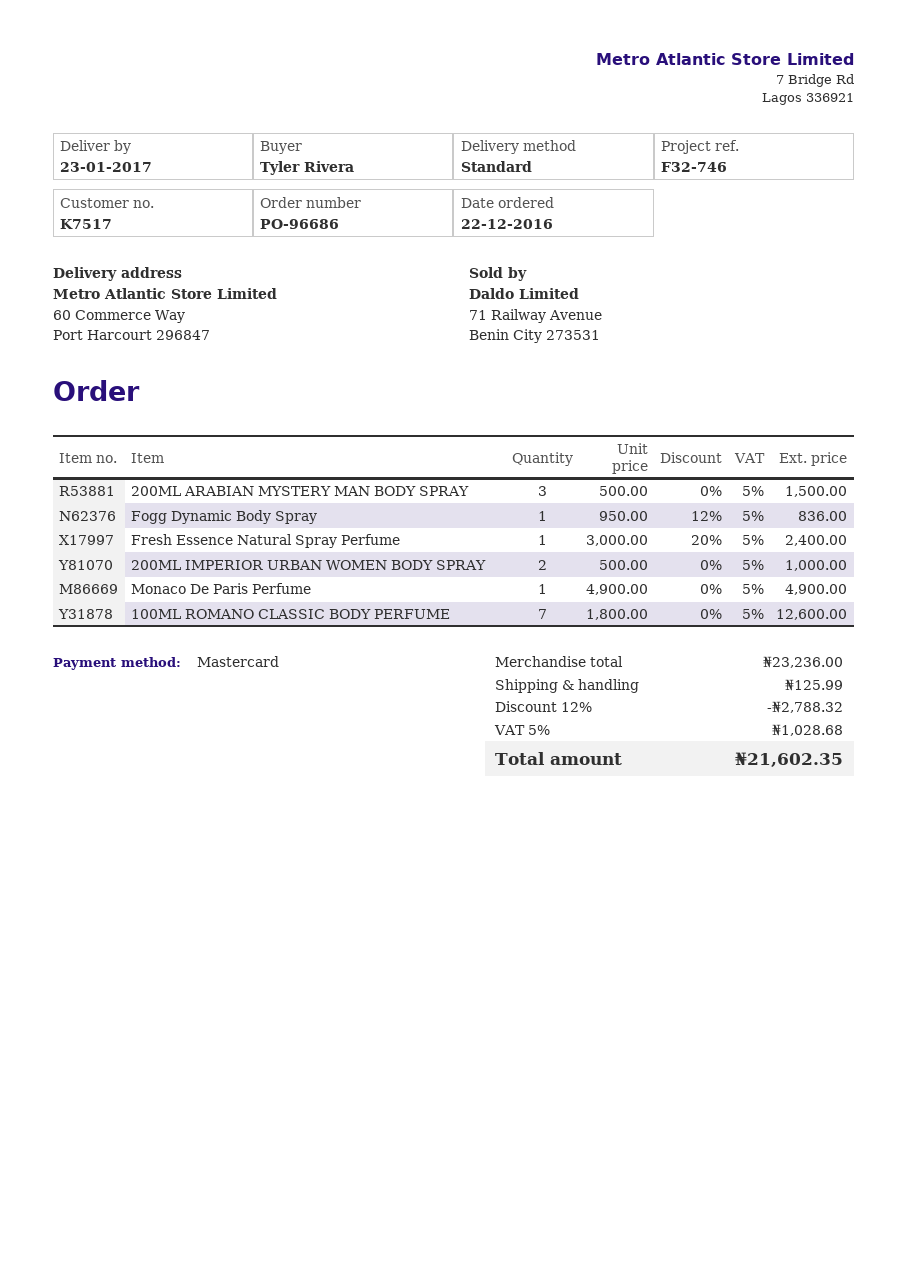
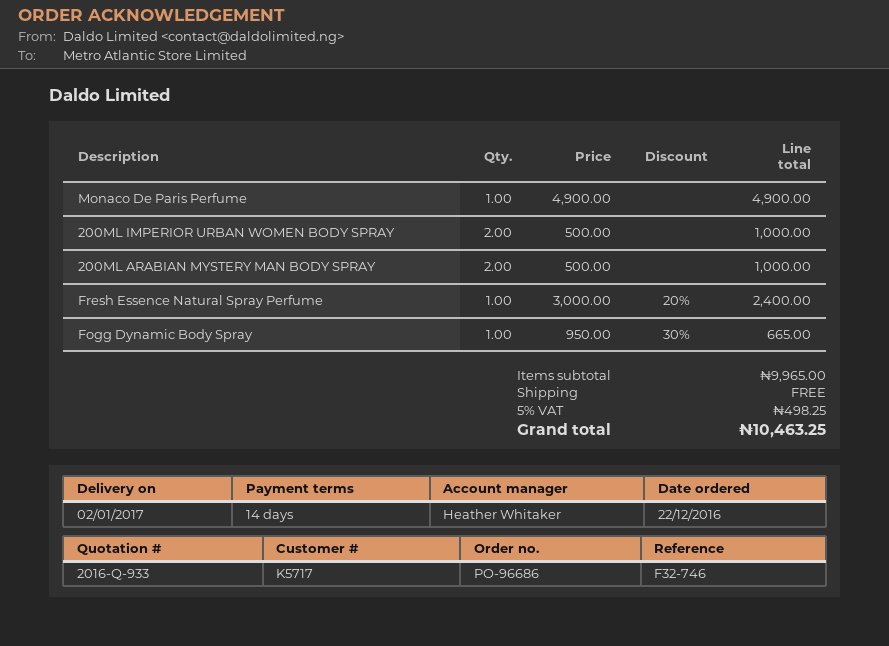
delivery date: 2017-01-23 -> 2017-01-02
customer number: K7517 -> K5717
200ML ARABIAN MYSTERY MAN BODY SPRAY: 3 x 500.00 = 1500.00 -> 2 x 500.00 = 1000.00
Fogg Dynamic Body Spray: 1 x 950.00 - 12% = 836.00 -> 1 x 950.00 - 30% = 665.00
100ML ROMANO CLASSIC BODY PERFUME: 7 x 1800.00 = 12600.00 -> none
subtotal: 23236.00 -> 9965.00
discount: 12% = 2788.32 -> none
shipping: 125.99 -> 0.00
tax: 5% = 1028.68 -> 5% = 498.25
total: 21602.35 -> 10463.25

